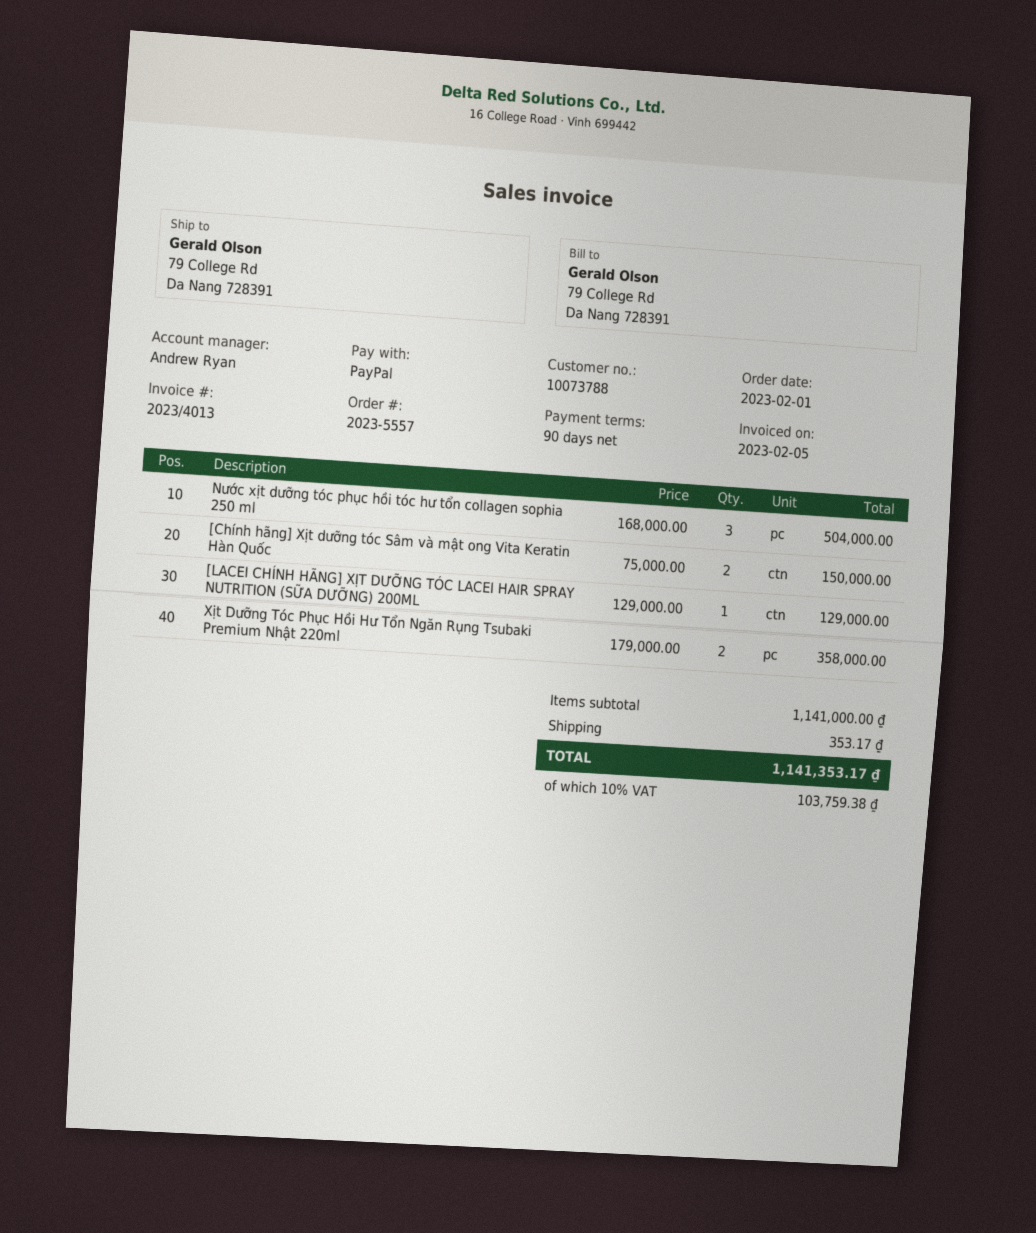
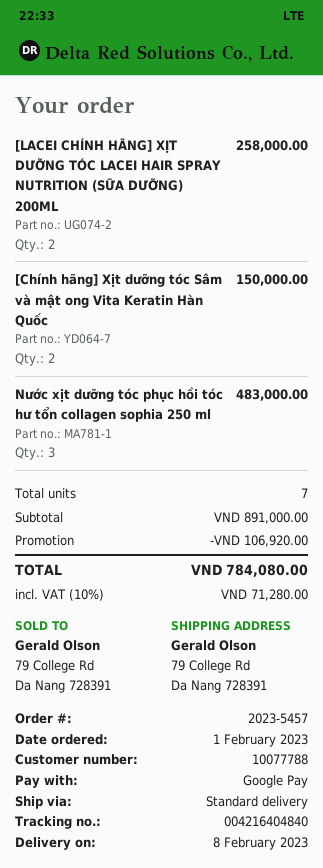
order number: 2023-5557 -> 2023-5457
customer number: 10073788 -> 10077788
payment method: PayPal -> Google Pay
Nước xịt dưỡng tóc phục hồi tóc hư tổn collagen sophia 250 ml: 3 for 504000.00 -> 3 for 483000.00
[LACEI CHÍNH HÃNG] XỊT DƯỠNG TÓC LACEI HAIR SPRAY NUTRITION (SỮA DƯỠNG) 200ML: 1 for 129000.00 -> 2 for 258000.00
Xịt Dưỡng Tóc Phục Hồi Hư Tổn Ngăn Rụng Tsubaki Premium Nhật 220ml: 2 for 358000.00 -> none
subtotal: 1141000.00 -> 891000.00
discount: none -> 106920.00
shipping: 353.17 -> none
tax: 10% = 103759.38 -> 10% = 71280.00
total: 1141353.17 -> 784080.00

